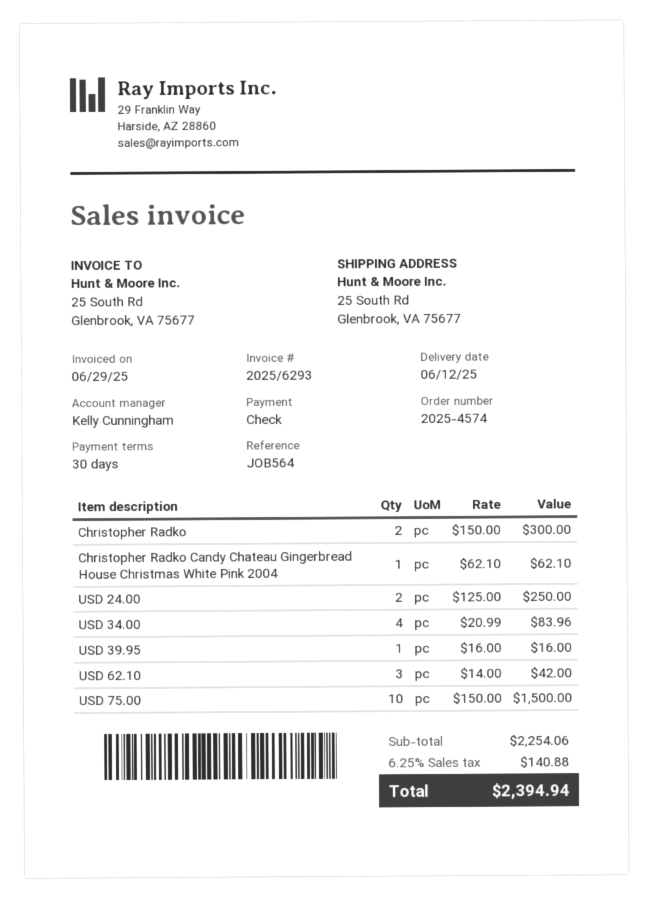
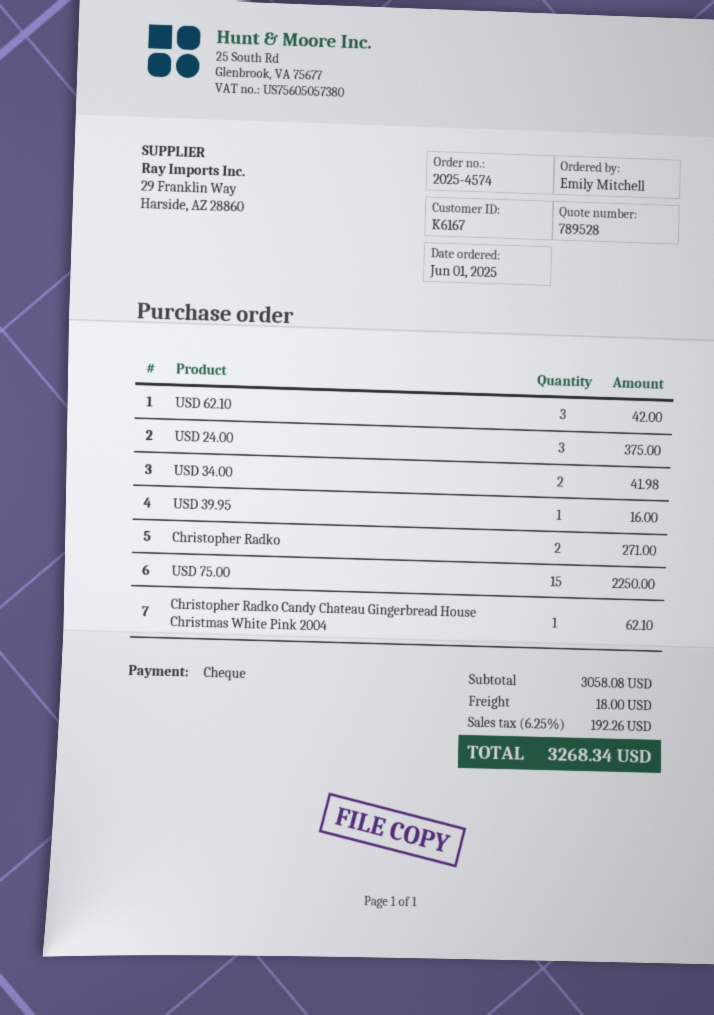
Christopher Radko: 2 for 300.00 -> 2 for 271.00
USD 24.00: 2 for 250.00 -> 3 for 375.00
USD 34.00: 4 for 83.96 -> 2 for 41.98
USD 75.00: 10 for 1500.00 -> 15 for 2250.00
subtotal: 2254.06 -> 3058.08
shipping: none -> 18.00
tax: 6.25% = 140.88 -> 6.25% = 192.26
total: 2394.94 -> 3268.34

